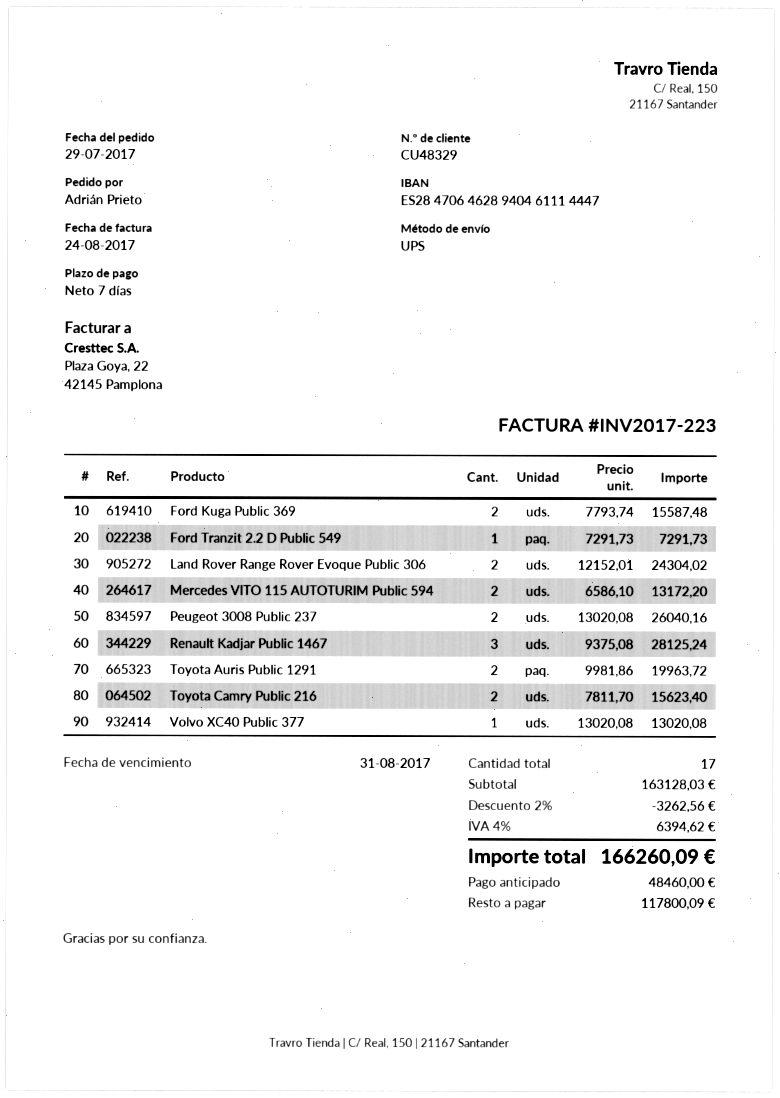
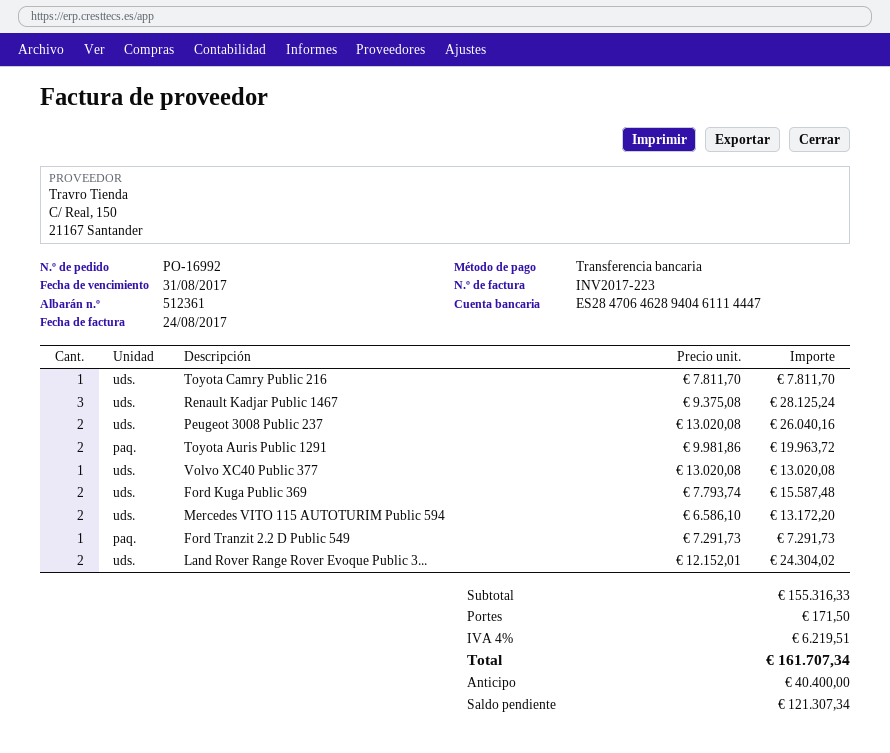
Toyota Camry Public 216: 2 x 7811.70 = 15623.40 -> 1 x 7811.70 = 7811.70
subtotal: 163128.03 -> 155316.33
discount: 2% = 3262.56 -> none
shipping: none -> 171.50
tax: 4% = 6394.62 -> 4% = 6219.51
total: 166260.09 -> 161707.34
deposit: 48460.00 -> 40400.00
balance: 117800.09 -> 121307.34

